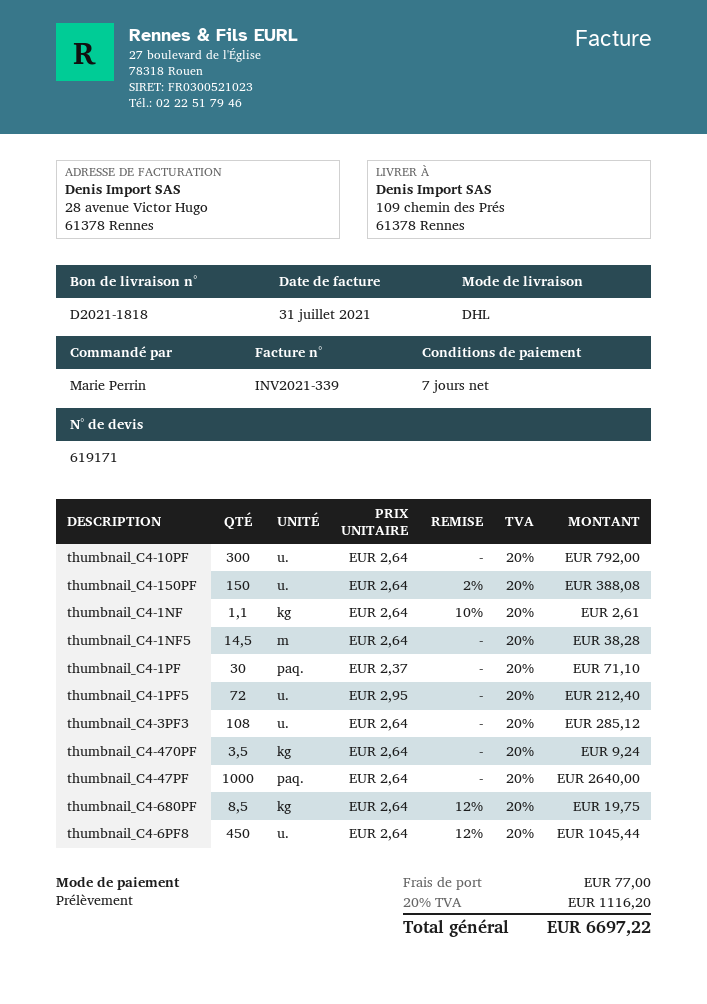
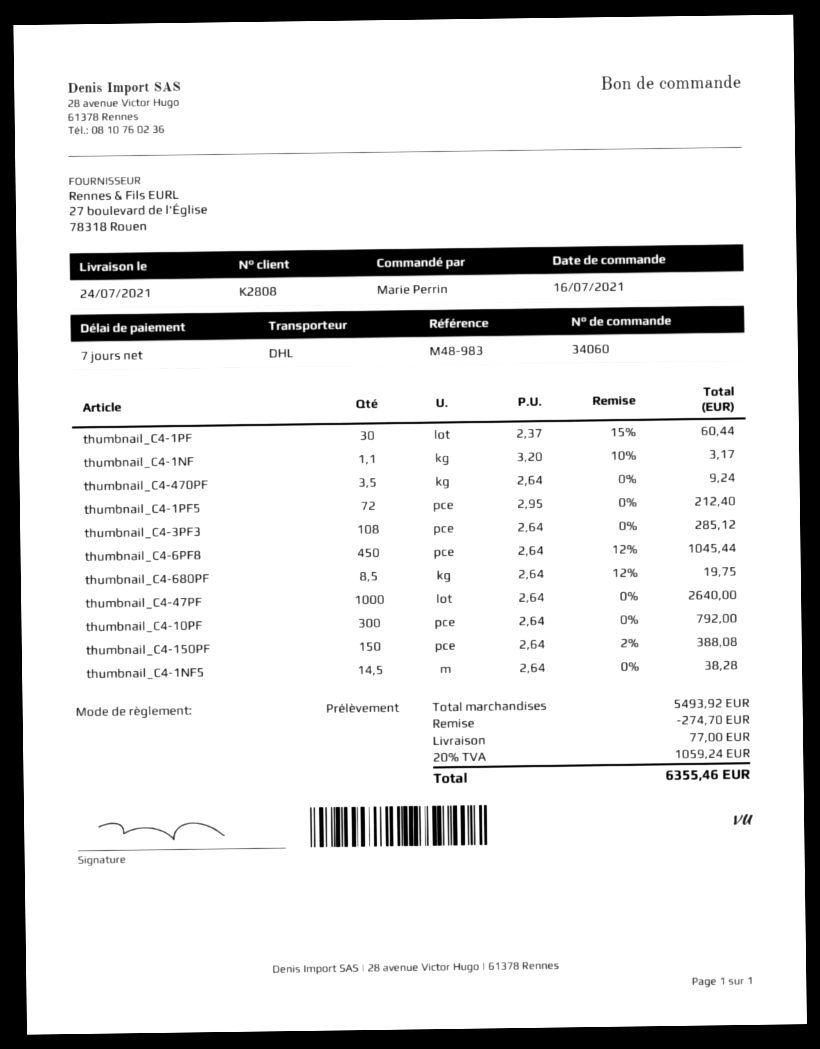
thumbnail_C4-1NF: 1.1 x 2.64 - 10% = 2.61 -> 1.1 x 3.20 - 10% = 3.17
thumbnail_C4-1PF: 30 x 2.37 = 71.10 -> 30 x 2.37 - 15% = 60.44
discount: none -> 274.70
tax: 20% = 1116.20 -> 20% = 1059.24
total: 6697.22 -> 6355.46

